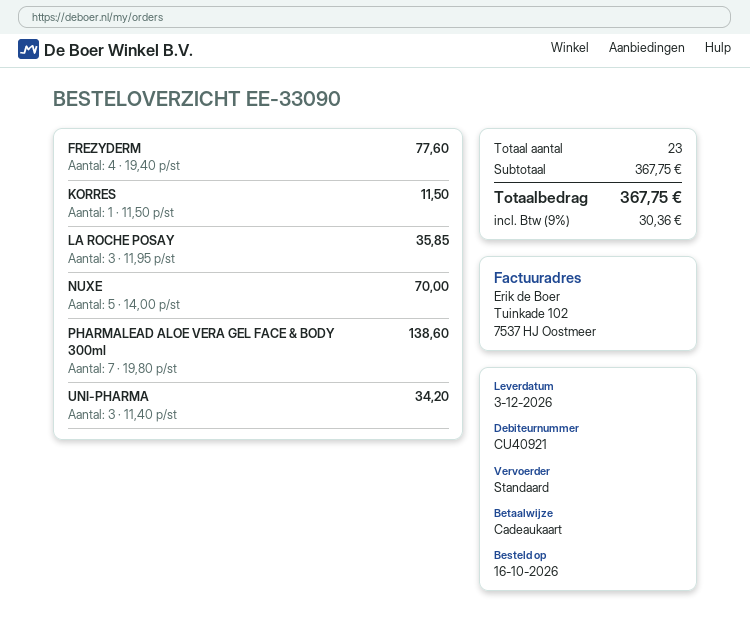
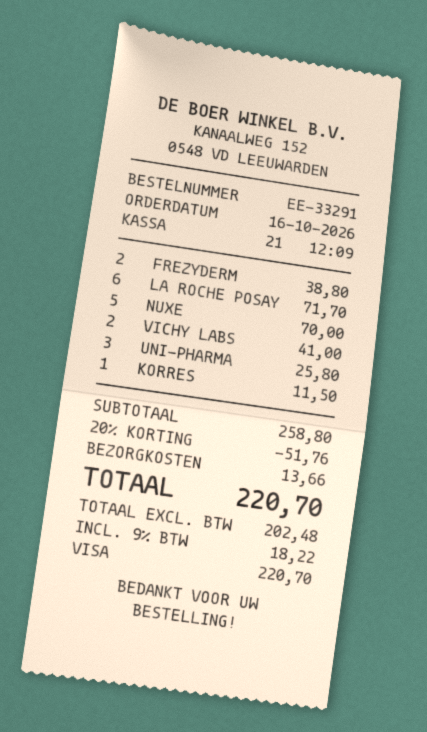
order number: EE-33090 -> EE-33291
payment method: gift card -> Visa
FREZYDERM: 4 for 77.60 -> 2 for 38.80
LA ROCHE POSAY: 3 for 35.85 -> 6 for 71.70
PHARMALEAD ALOE VERA GEL FACE & BODY 300ml: 7 for 138.60 -> none
UNI-PHARMA: 3 for 34.20 -> 3 for 25.80
VICHY LABS: none -> 2 for 41.00
subtotal: 367.75 -> 258.80
discount: none -> 20% = 51.76
shipping: none -> 13.66
tax: 9% = 30.36 -> 9% = 18.22
total: 367.75 -> 220.70

